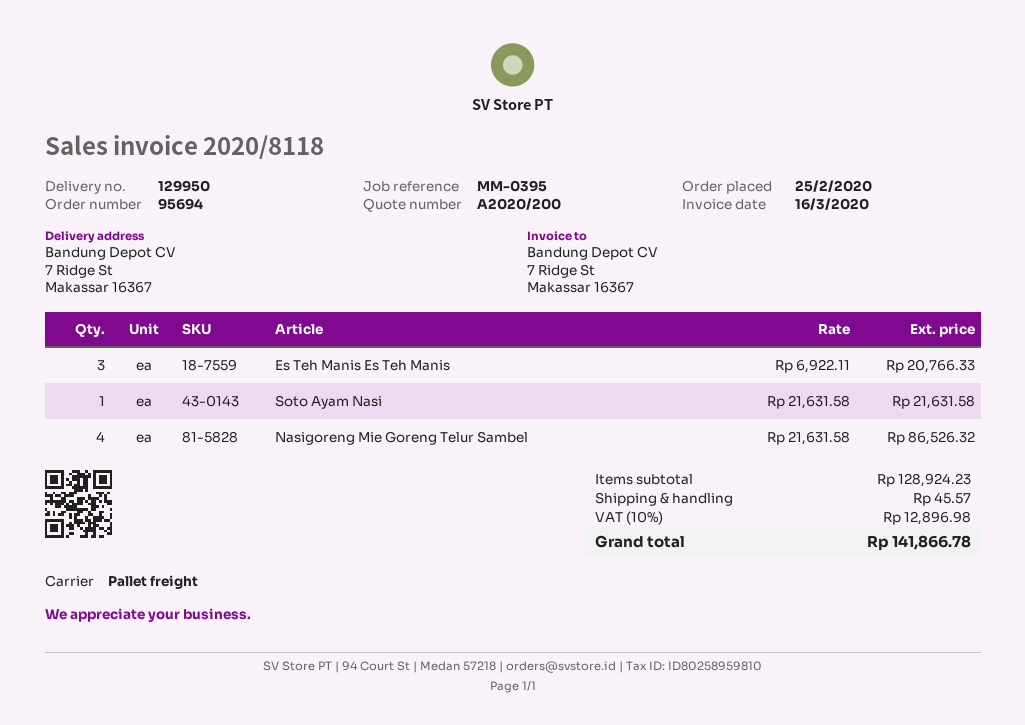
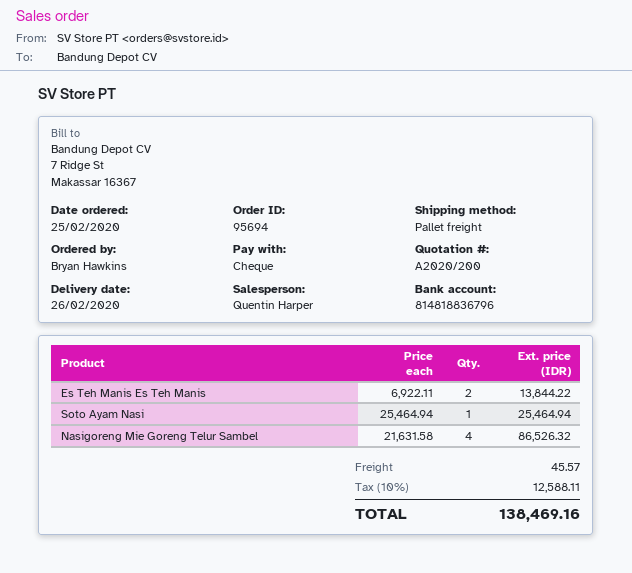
Es Teh Manis Es Teh Manis: 3 x 6922.11 = 20766.33 -> 2 x 6922.11 = 13844.22
Soto Ayam Nasi: 1 x 21631.58 = 21631.58 -> 1 x 25464.94 = 25464.94
tax: 10% = 12896.98 -> 10% = 12588.11
total: 141866.78 -> 138469.16

